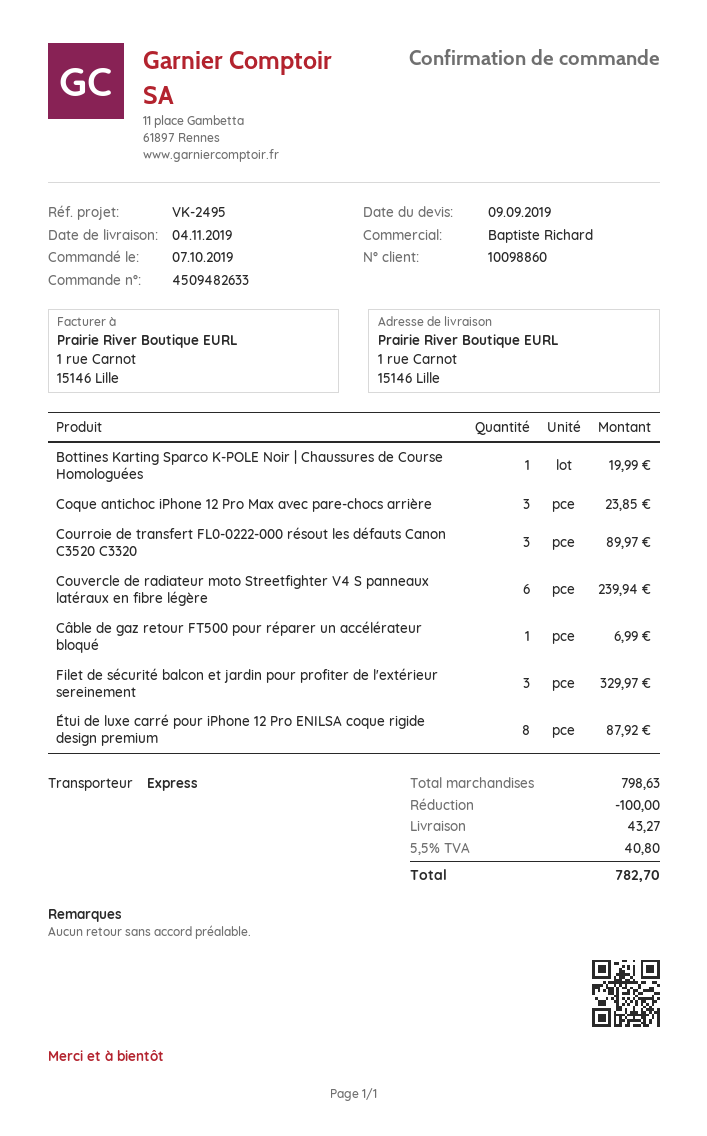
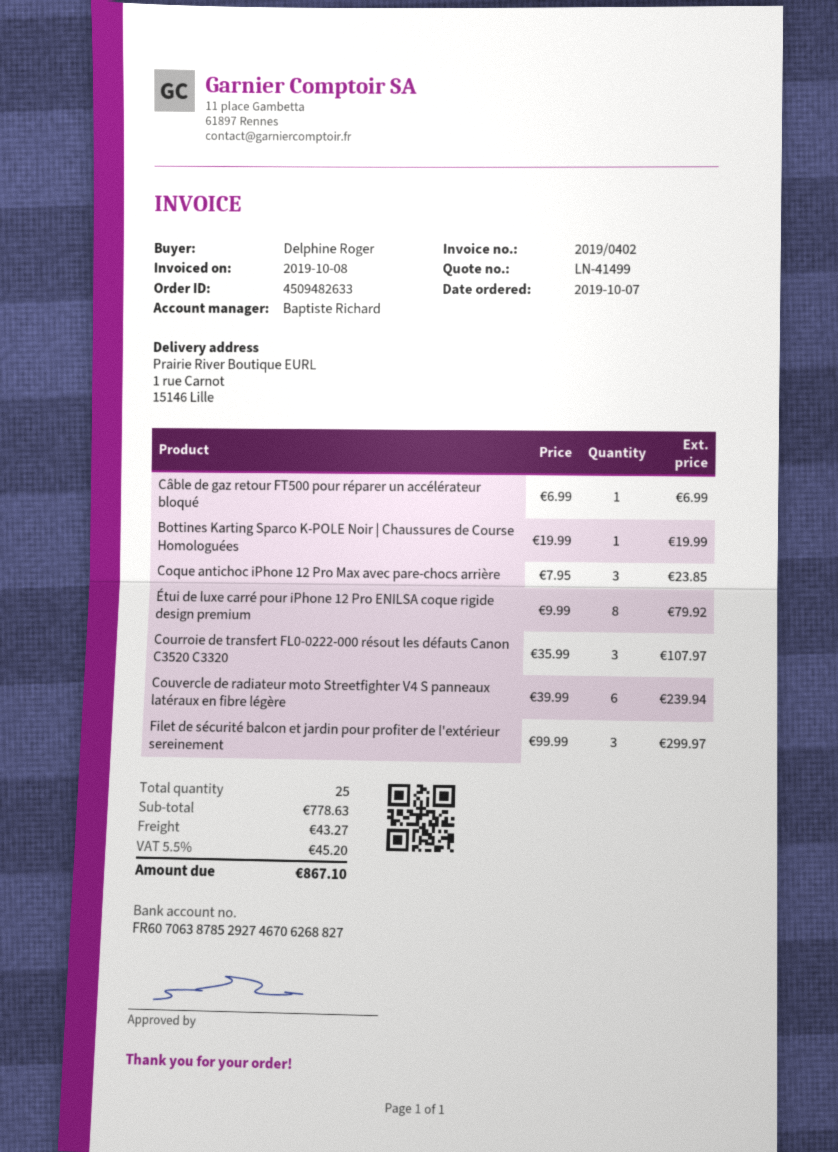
Courroie de transfert FL0-0222-000 résout les défauts Canon C3520 C3320: 3 for 89.97 -> 3 for 107.97
Filet de sécurité balcon et jardin pour profiter de l'extérieur sereinement: 3 for 329.97 -> 3 for 299.97
Étui de luxe carré pour iPhone 12 Pro ENILSA coque rigide design premium: 8 for 87.92 -> 8 for 79.92
subtotal: 798.63 -> 778.63
discount: 100.00 -> none
tax: 5.5% = 40.80 -> 5.5% = 45.20
total: 782.70 -> 867.10

